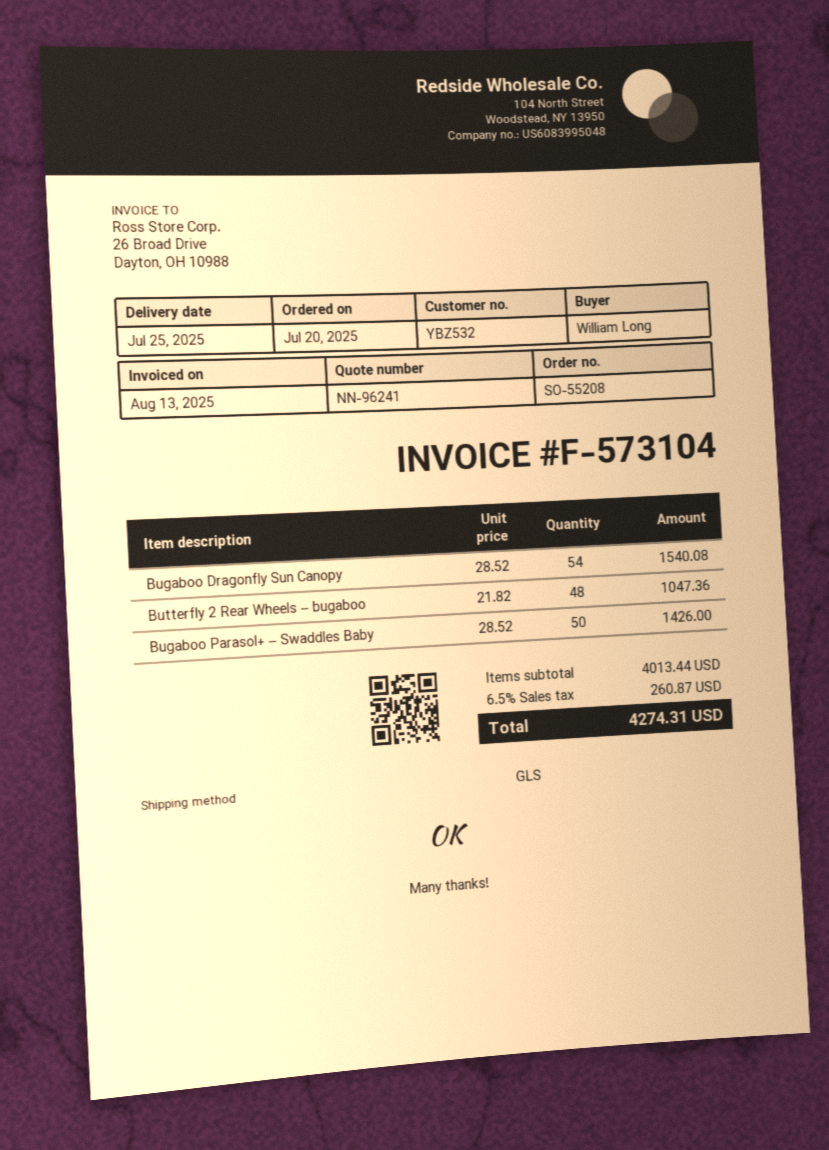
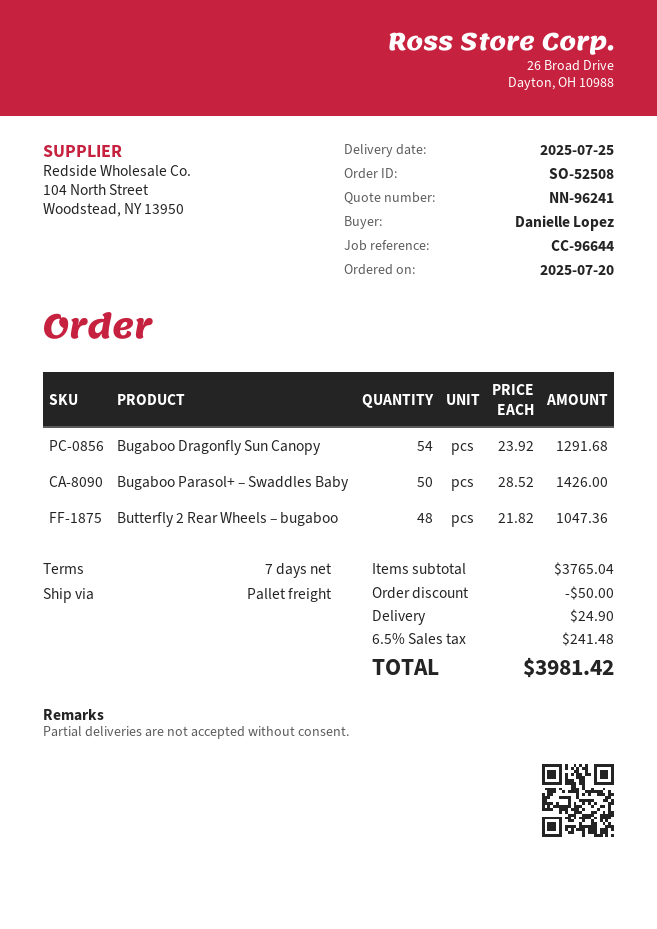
order number: SO-55208 -> SO-52508
ordered by: William Long -> Danielle Lopez
shipping method: GLS -> pallet freight
Bugaboo Dragonfly Sun Canopy: 54 x 28.52 = 1540.08 -> 54 x 23.92 = 1291.68
subtotal: 4013.44 -> 3765.04
discount: none -> 50.00
shipping: none -> 24.90
tax: 6.5% = 260.87 -> 6.5% = 241.48
total: 4274.31 -> 3981.42

